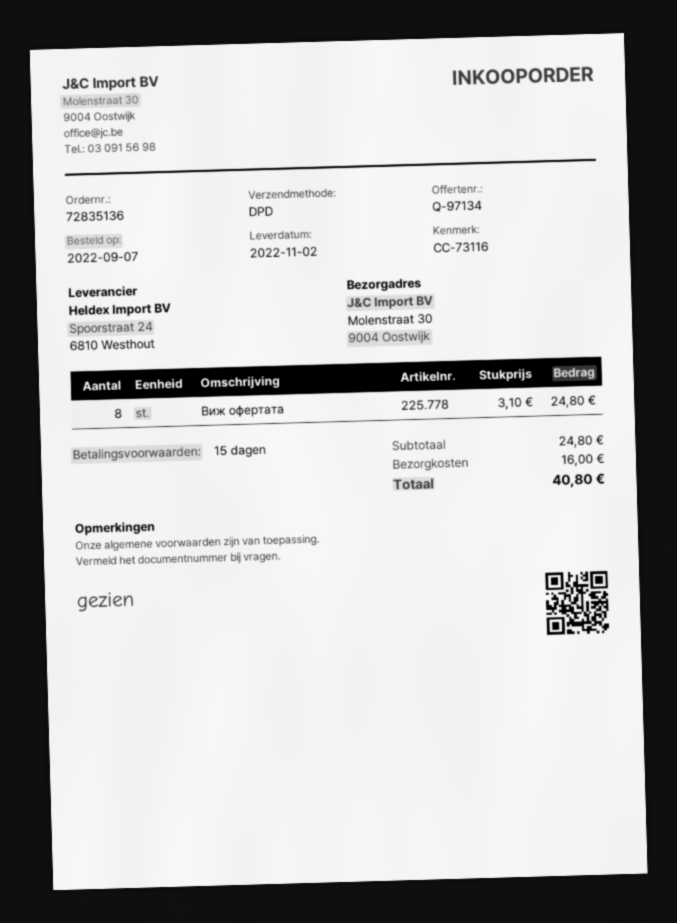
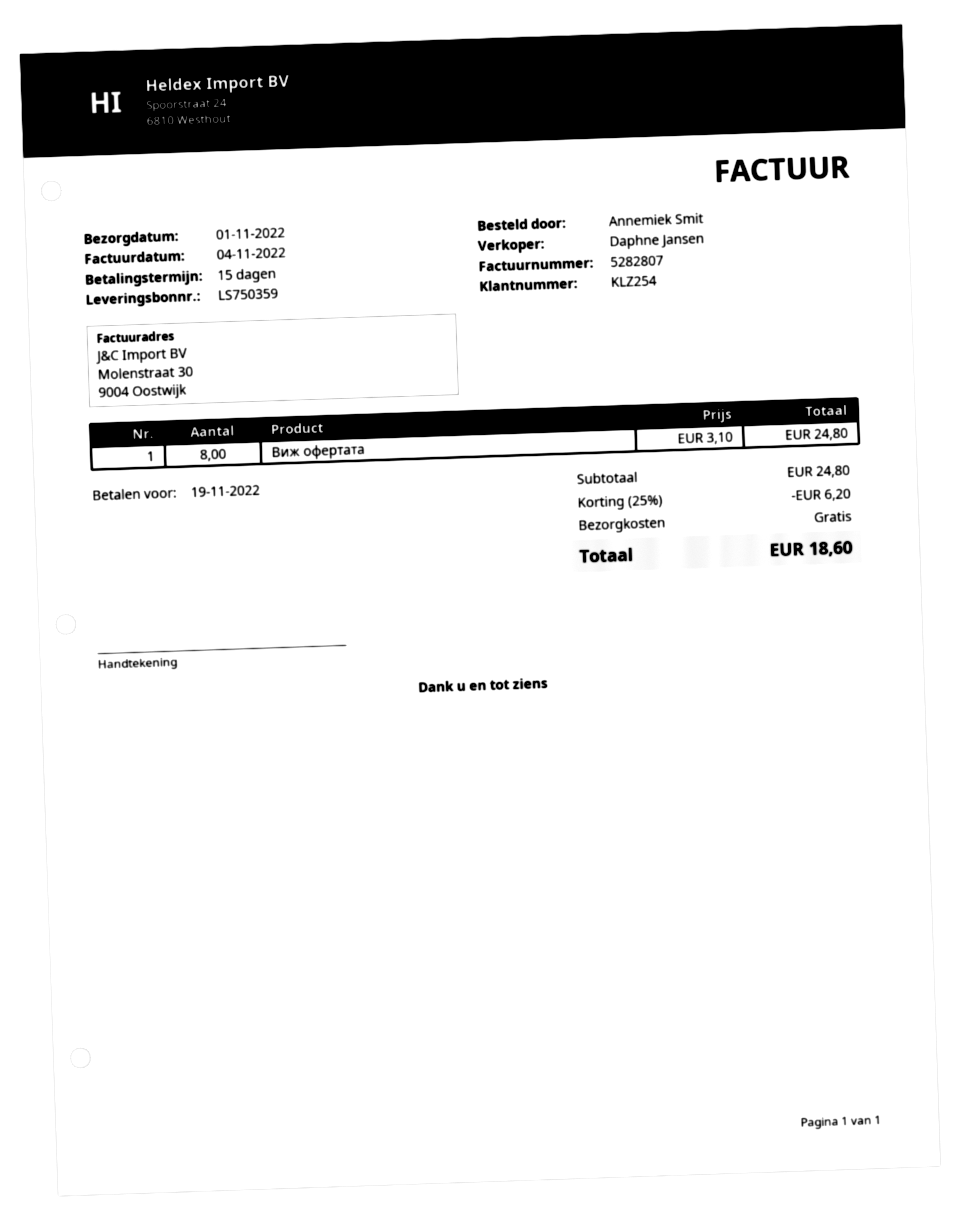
delivery date: 2022-11-02 -> 2022-11-01
discount: none -> 25% = 6.20
shipping: 16.00 -> 0.00
total: 40.80 -> 18.60

